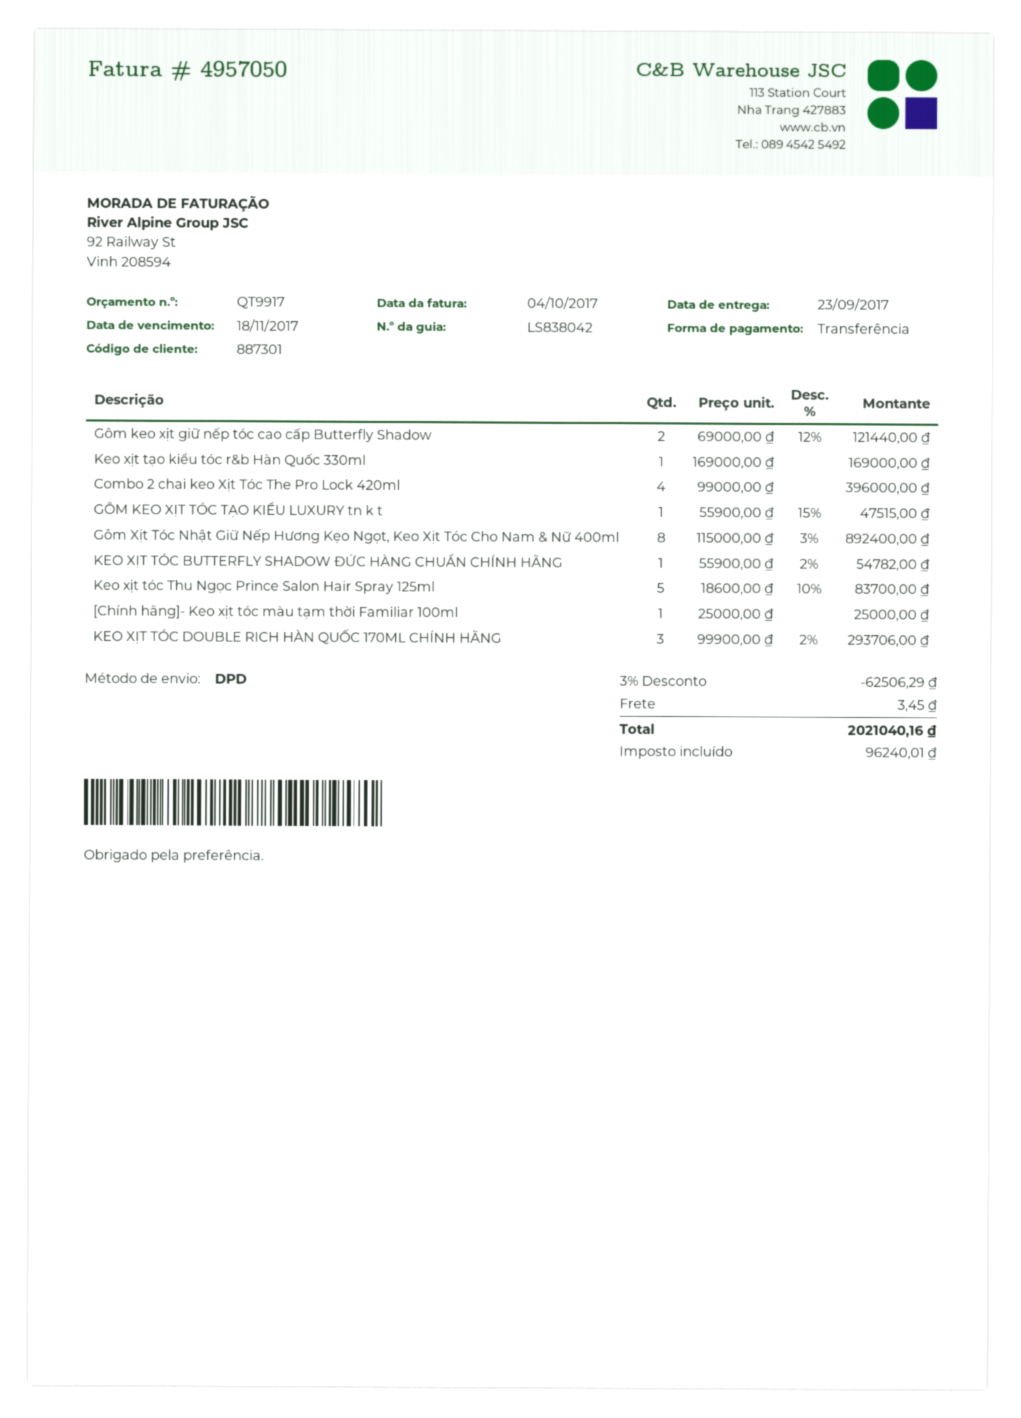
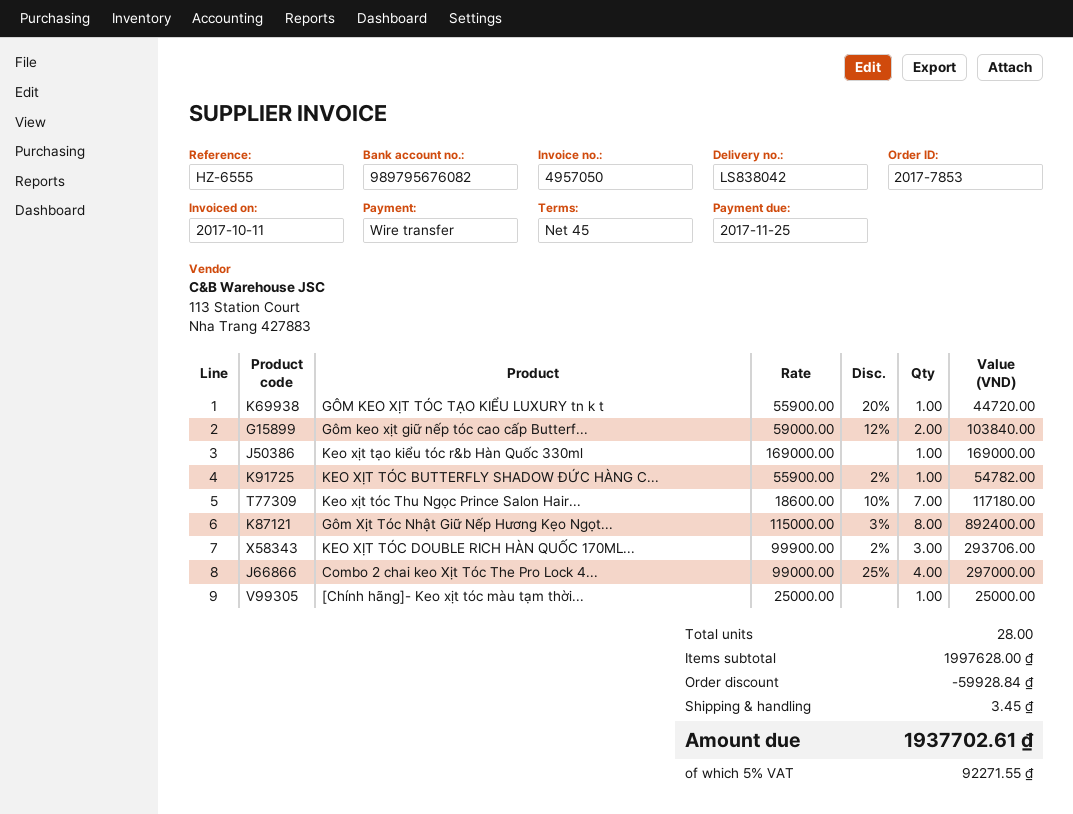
invoice date: 2017-10-04 -> 2017-10-11
due date: 2017-11-18 -> 2017-11-25
Gôm keo xịt giữ nếp tóc cao cấp Butterfly Shadow: 2 x 69000.00 - 12% = 121440.00 -> 2 x 59000.00 - 12% = 103840.00
Combo 2 chai keo Xịt Tóc The Pro Lock 420ml: 4 x 99000.00 = 396000.00 -> 4 x 99000.00 - 25% = 297000.00
GÔM KEO XỊT TÓC TẠO KIỂU LUXURY tn k t: 1 x 55900.00 - 15% = 47515.00 -> 1 x 55900.00 - 20% = 44720.00
Keo xịt tóc Thu Ngọc Prince Salon Hair Spray 125ml: 5 x 18600.00 - 10% = 83700.00 -> 7 x 18600.00 - 10% = 117180.00
discount: 62506.29 -> 59928.84
tax: 96240.01 -> 92271.55
total: 2021040.16 -> 1937702.61

